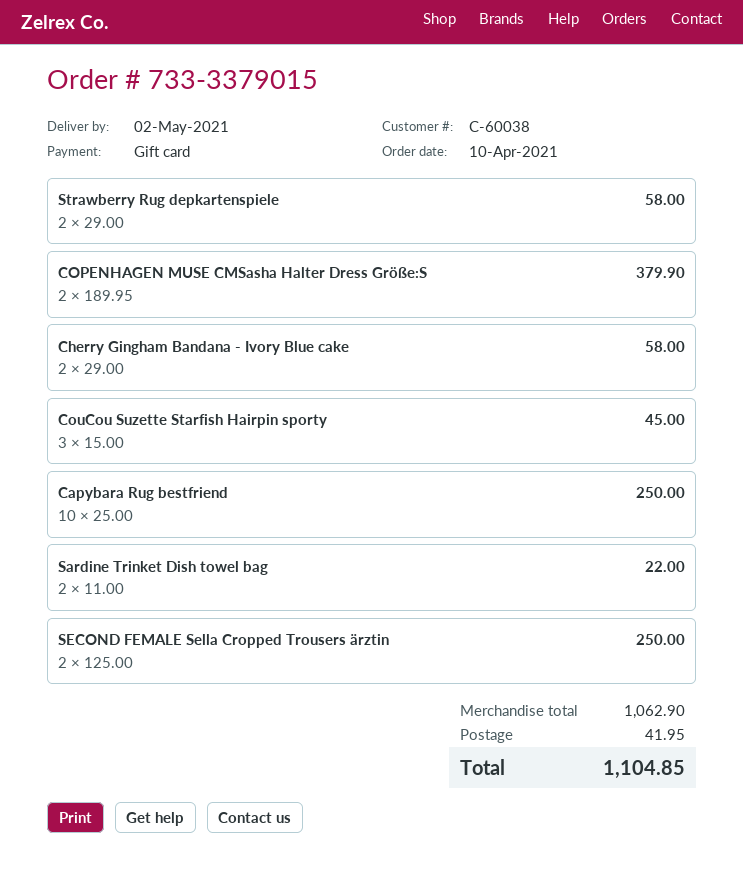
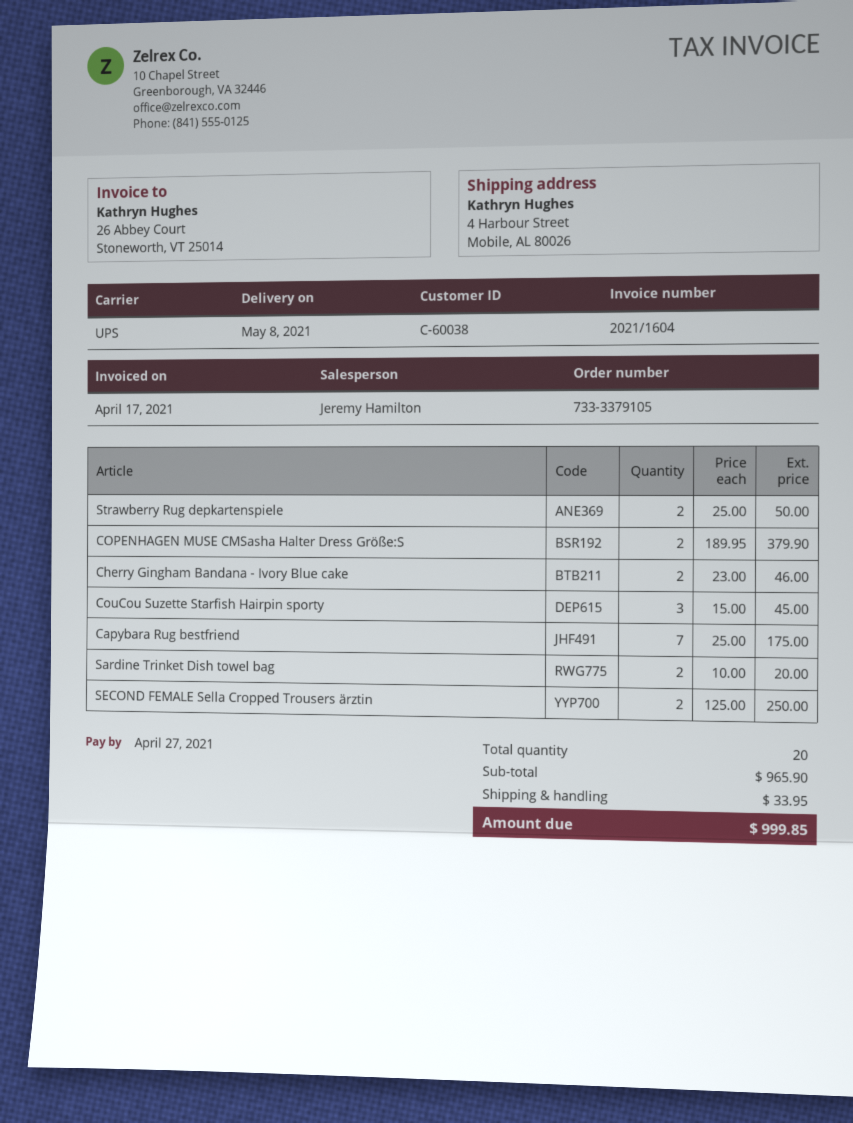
order number: 733-3379015 -> 733-3379105
delivery date: 2021-05-02 -> 2021-05-08
Strawberry Rug depkartenspiele: 2 x 29.00 = 58.00 -> 2 x 25.00 = 50.00
Cherry Gingham Bandana - Ivory Blue cake: 2 x 29.00 = 58.00 -> 2 x 23.00 = 46.00
Capybara Rug bestfriend: 10 x 25.00 = 250.00 -> 7 x 25.00 = 175.00
Sardine Trinket Dish towel bag: 2 x 11.00 = 22.00 -> 2 x 10.00 = 20.00
subtotal: 1062.90 -> 965.90
shipping: 41.95 -> 33.95
total: 1104.85 -> 999.85

